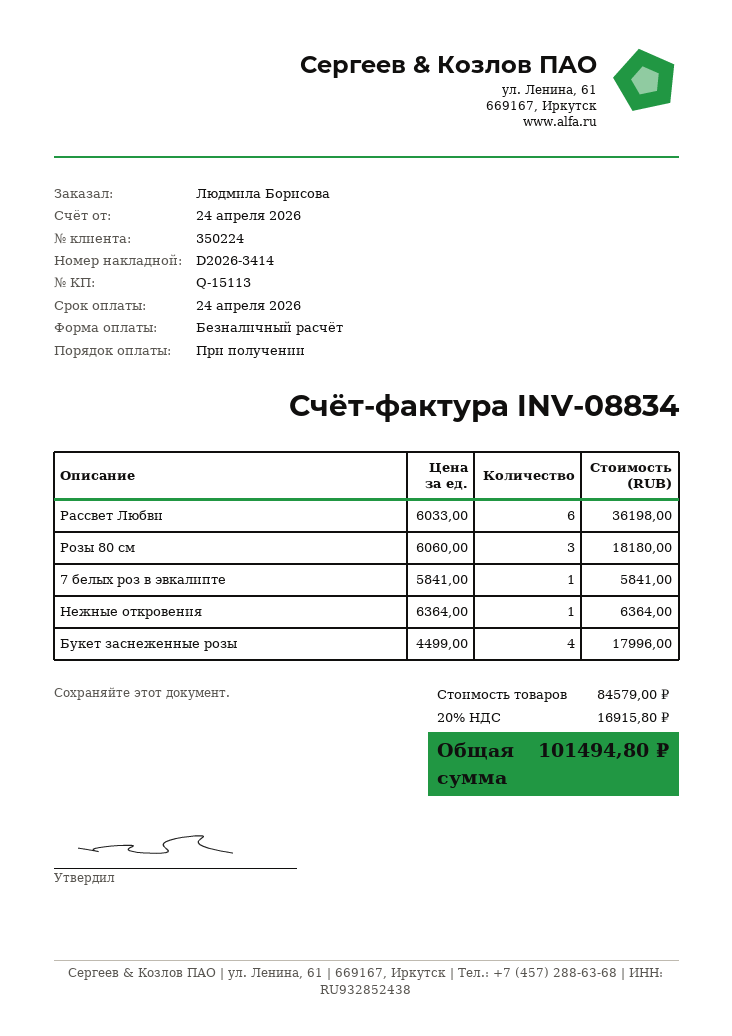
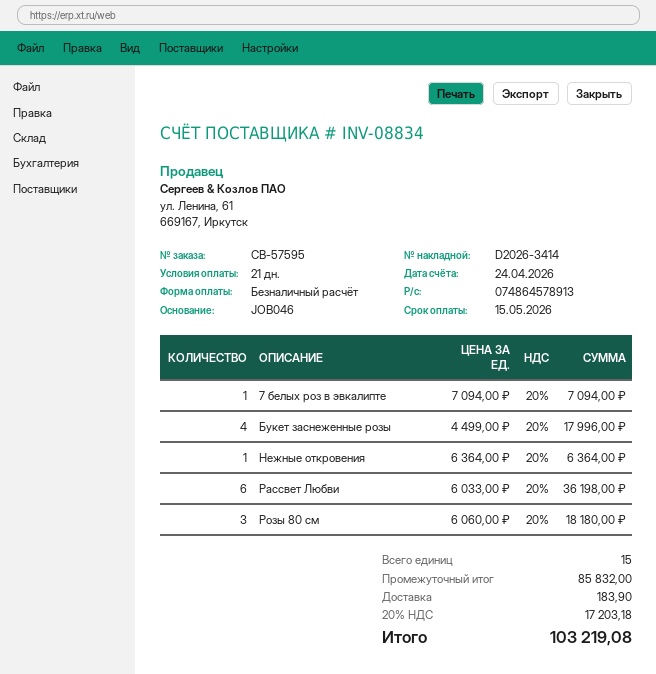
payment terms: on receipt -> 21 days
due date: 2026-04-24 -> 2026-05-15
7 белых роз в эвкалипте: 1 x 5841.00 = 5841.00 -> 1 x 7094.00 = 7094.00
subtotal: 84579.00 -> 85832.00
shipping: none -> 183.90
tax: 20% = 16915.80 -> 20% = 17203.18
total: 101494.80 -> 103219.08

